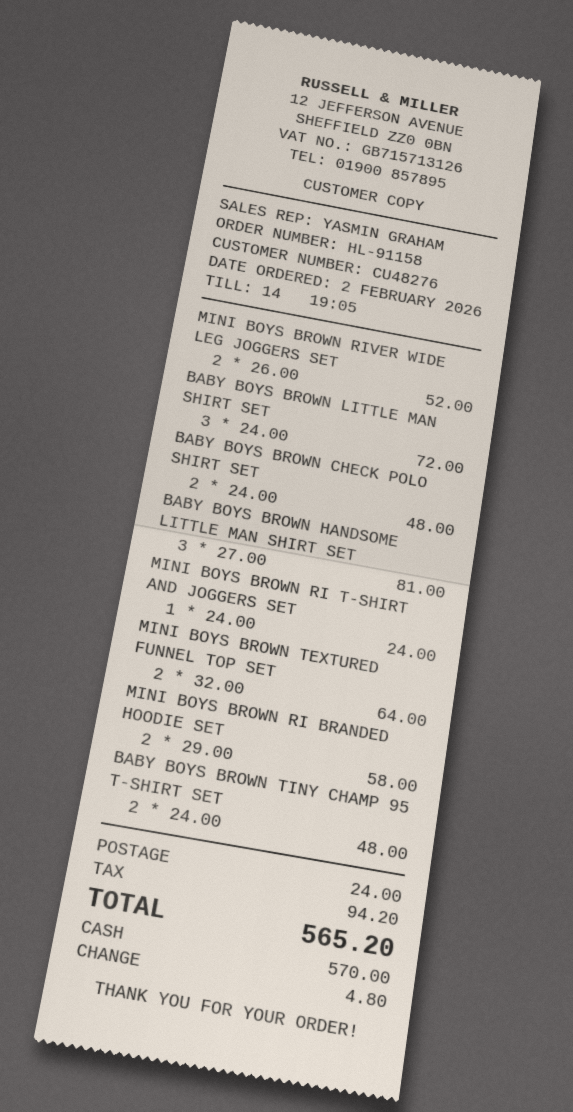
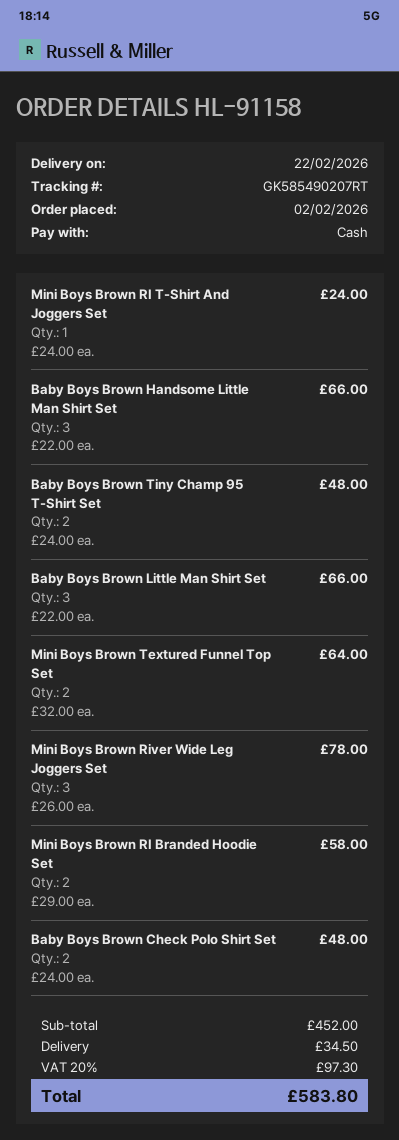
MINI BOYS BROWN RIVER WIDE LEG JOGGERS SET: 2 x 26.00 = 52.00 -> 3 x 26.00 = 78.00
BABY BOYS BROWN LITTLE MAN SHIRT SET: 3 x 24.00 = 72.00 -> 3 x 22.00 = 66.00
BABY BOYS BROWN HANDSOME LITTLE MAN SHIRT SET: 3 x 27.00 = 81.00 -> 3 x 22.00 = 66.00
shipping: 24.00 -> 34.50
tax: 94.20 -> 97.30
total: 565.20 -> 583.80

